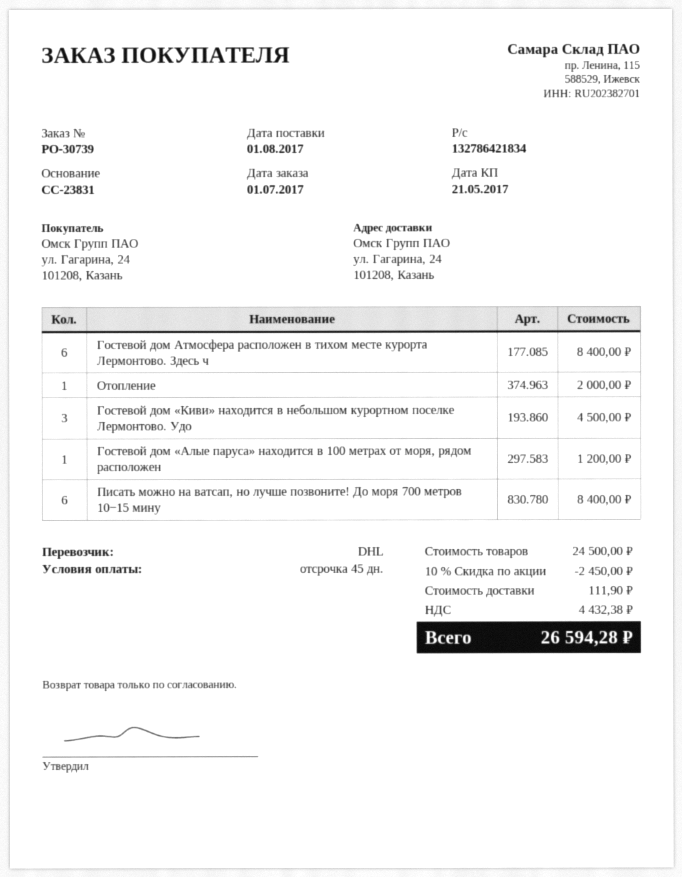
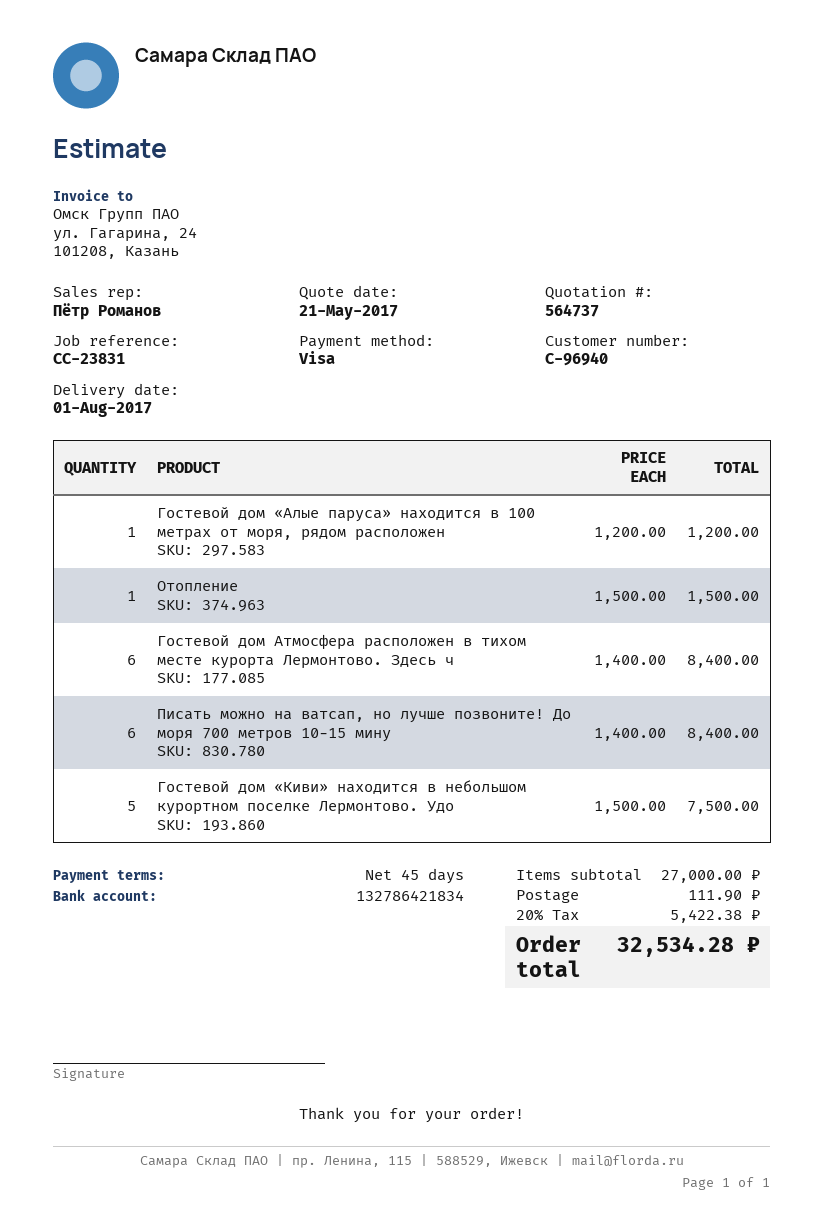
Отопление: 1 for 2000.00 -> 1 for 1500.00
Гостевой дом «Киви» находится в небольшом курортном поселке Лермонтово. Удо: 3 for 4500.00 -> 5 for 7500.00
subtotal: 24500.00 -> 27000.00
discount: 10% = 2450.00 -> none
tax: 4432.38 -> 5422.38
total: 26594.28 -> 32534.28

